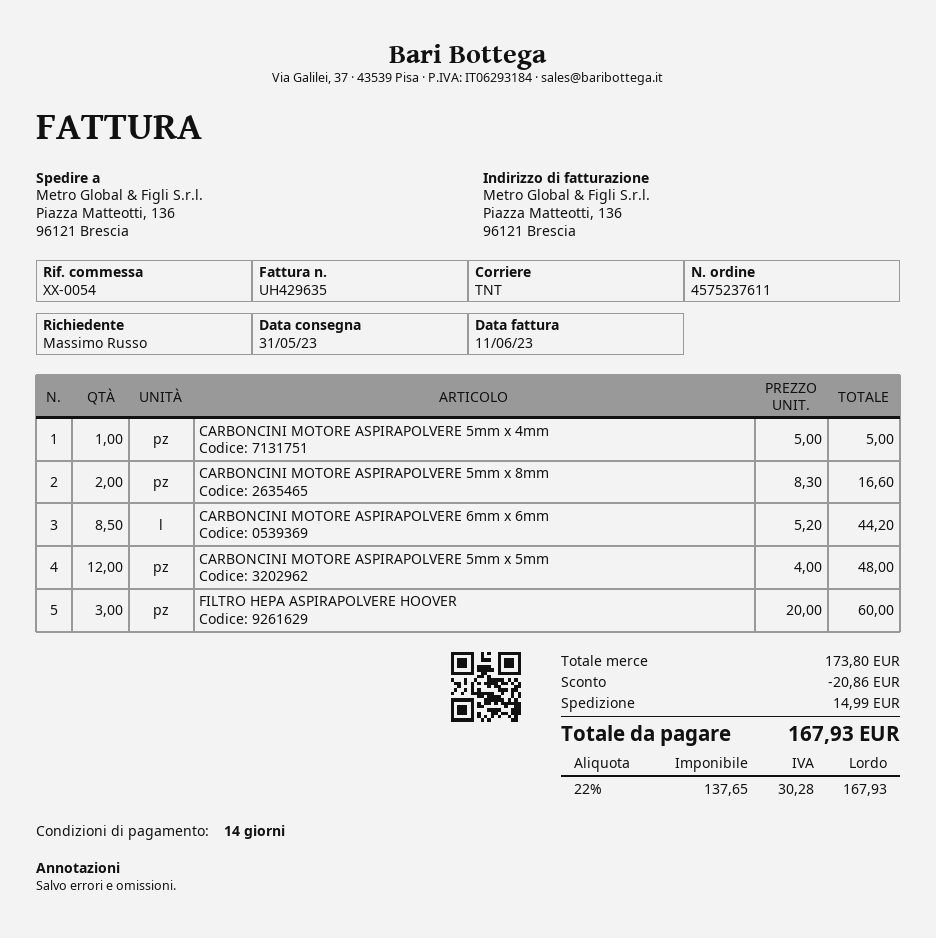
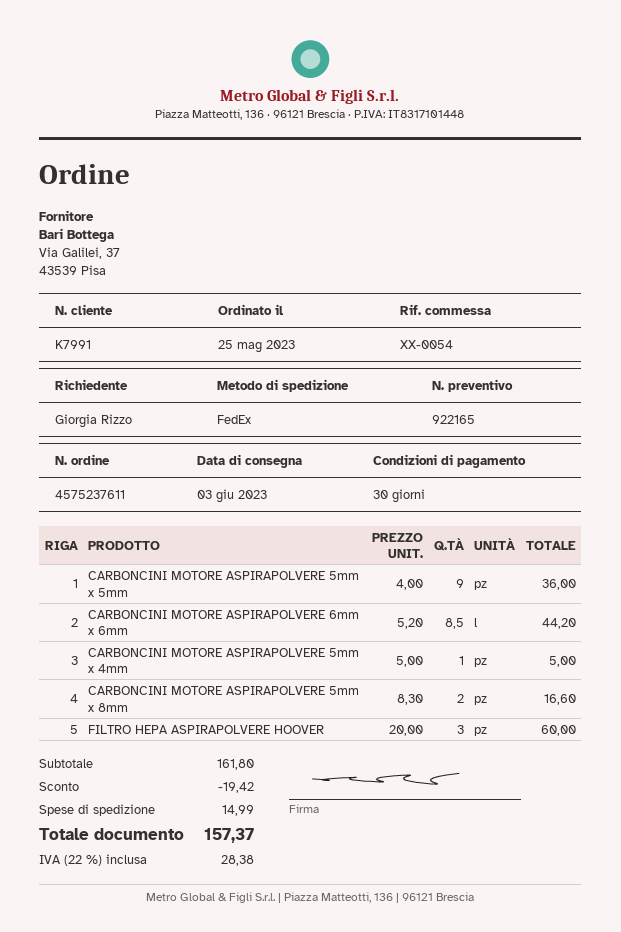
delivery date: 2023-05-31 -> 2023-06-03
payment terms: 14 days -> 30 days
ordered by: Massimo Russo -> Giorgia Rizzo
shipping method: TNT -> FedEx
CARBONCINI MOTORE ASPIRAPOLVERE 5mm x 5mm: 12 x 4.00 = 48.00 -> 9 x 4.00 = 36.00
subtotal: 173.80 -> 161.80
discount: 20.86 -> 19.42
tax: 22% = 30.28 -> 22% = 28.38
total: 167.93 -> 157.37

